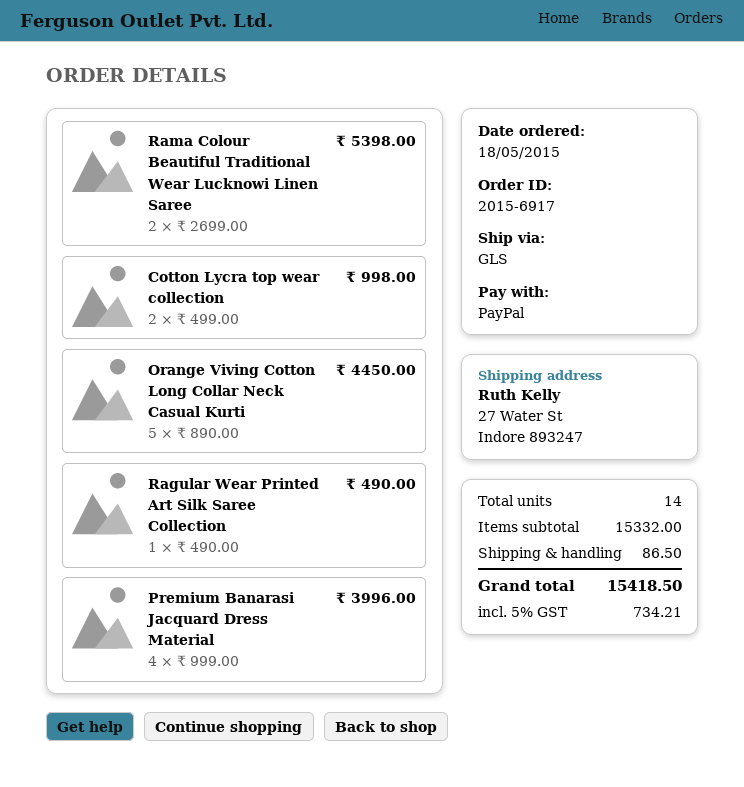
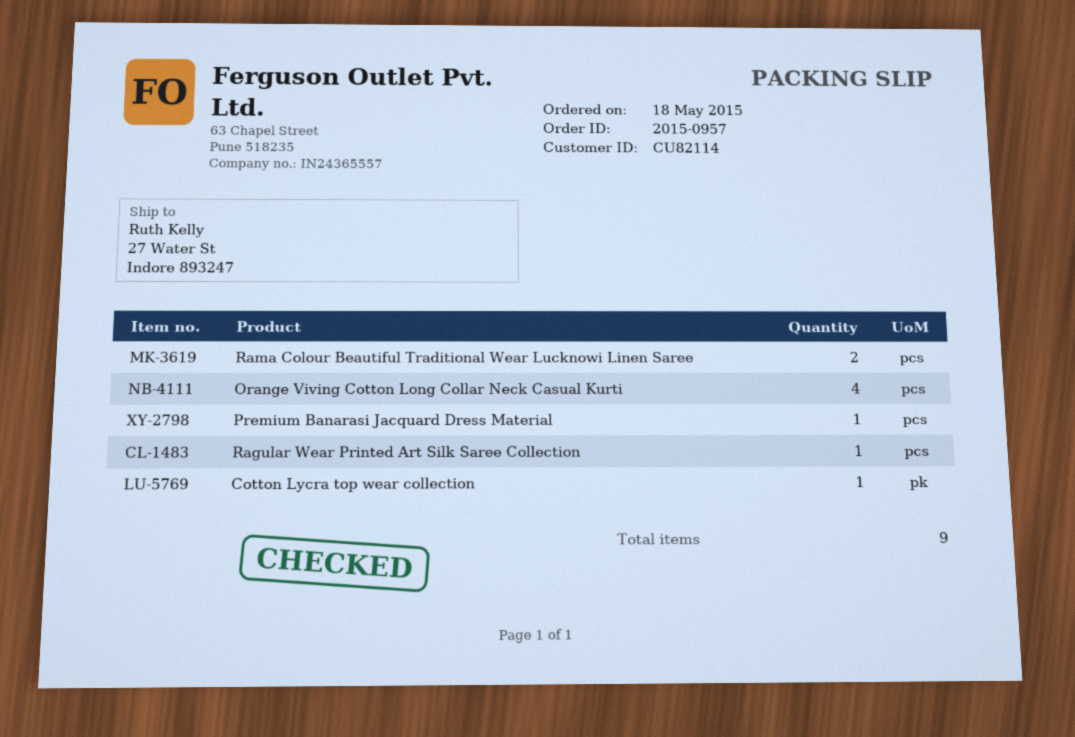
order number: 2015-6917 -> 2015-0957
Cotton Lycra top wear collection: 2 -> 1
Orange Viving Cotton Long Collar Neck Casual Kurti: 5 -> 4
Premium Banarasi Jacquard Dress Material: 4 -> 1
total quantity: 14 -> 9

